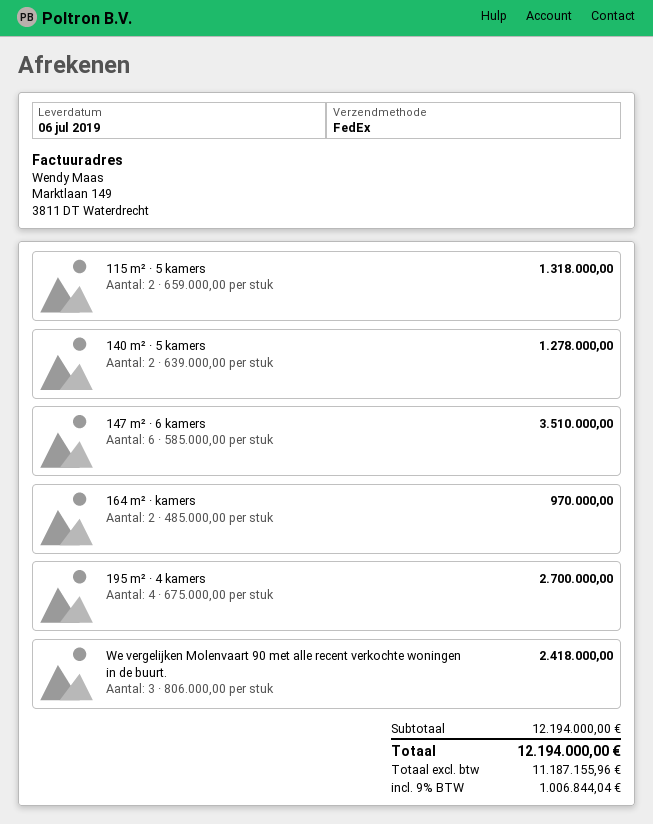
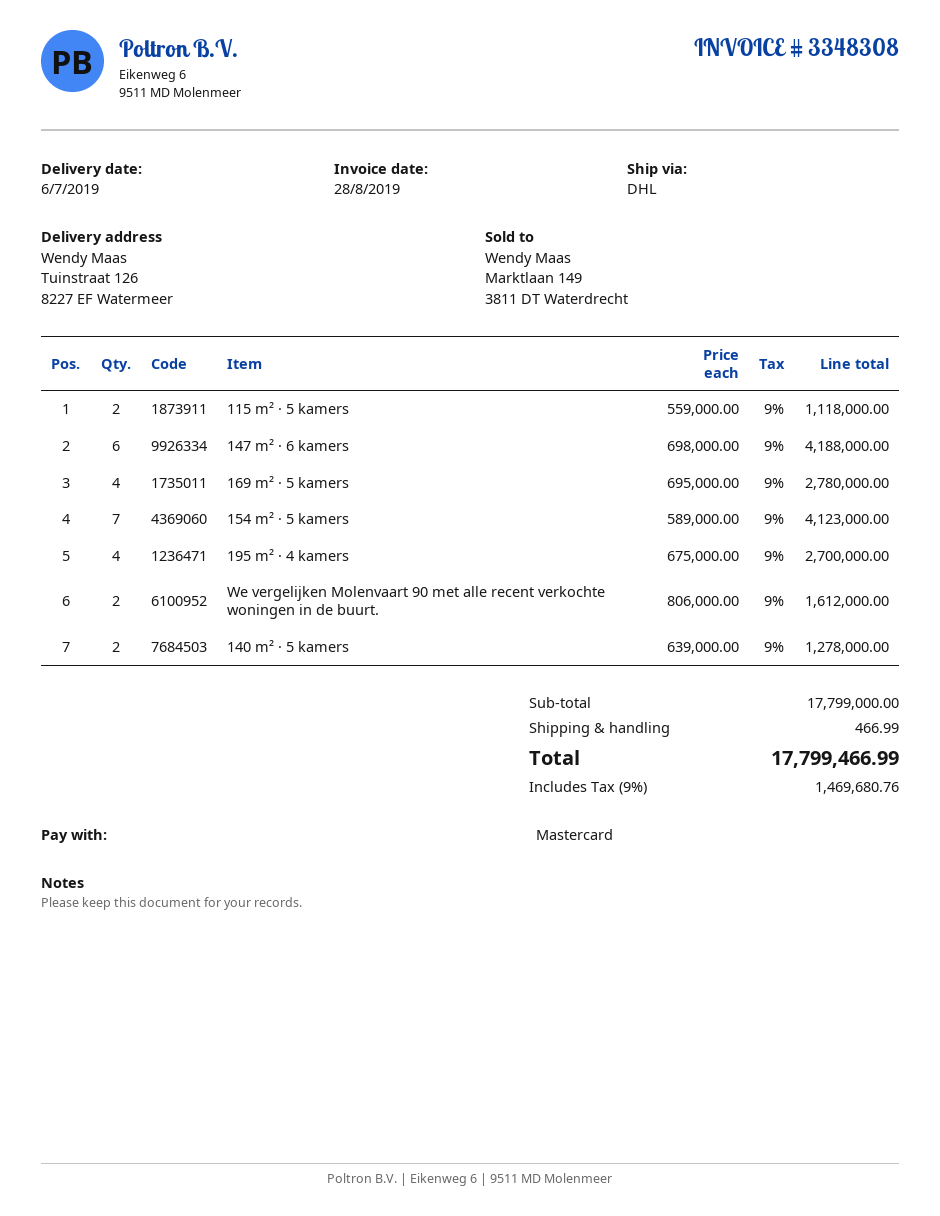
shipping method: FedEx -> DHL
115 m² · 5 kamers: 2 x 659000.00 = 1318000.00 -> 2 x 559000.00 = 1118000.00
147 m² · 6 kamers: 6 x 585000.00 = 3510000.00 -> 6 x 698000.00 = 4188000.00
164 m² · kamers: 2 x 485000.00 = 970000.00 -> none
We vergelijken Molenvaart 90 met alle recent verkochte woningen in de buurt.: 3 x 806000.00 = 2418000.00 -> 2 x 806000.00 = 1612000.00
169 m² · 5 kamers: none -> 4 x 695000.00 = 2780000.00
154 m² · 5 kamers: none -> 7 x 589000.00 = 4123000.00
subtotal: 12194000.00 -> 17799000.00
shipping: none -> 466.99
tax: 9% = 1006844.04 -> 9% = 1469680.76
total: 12194000.00 -> 17799466.99

